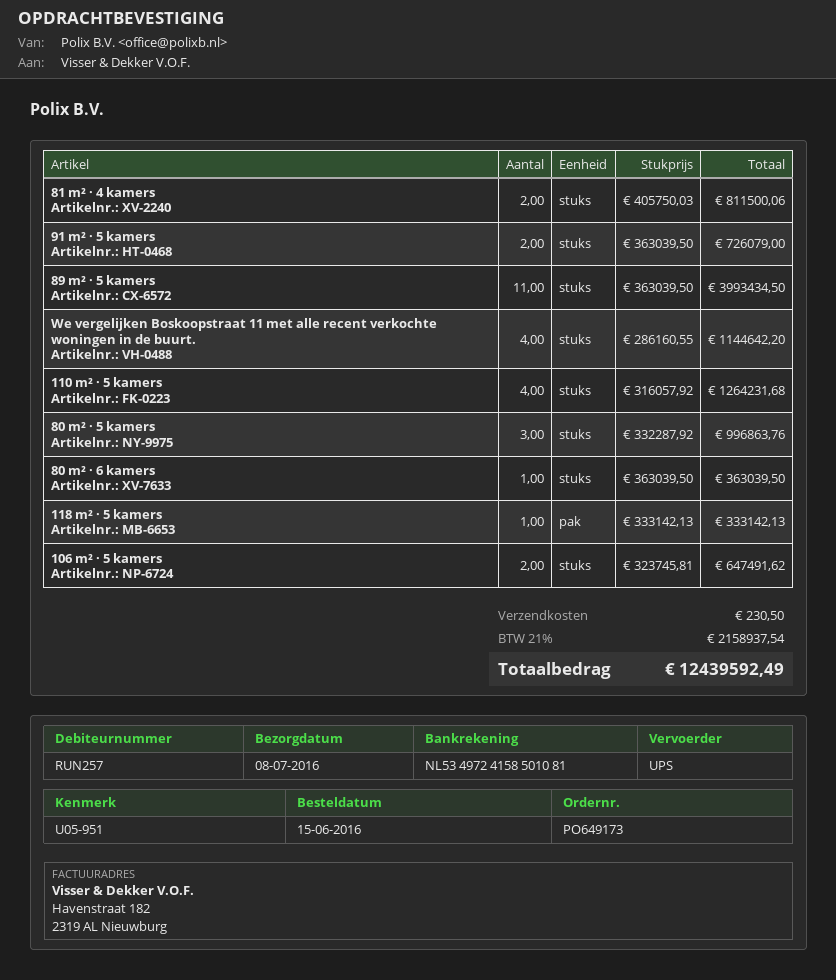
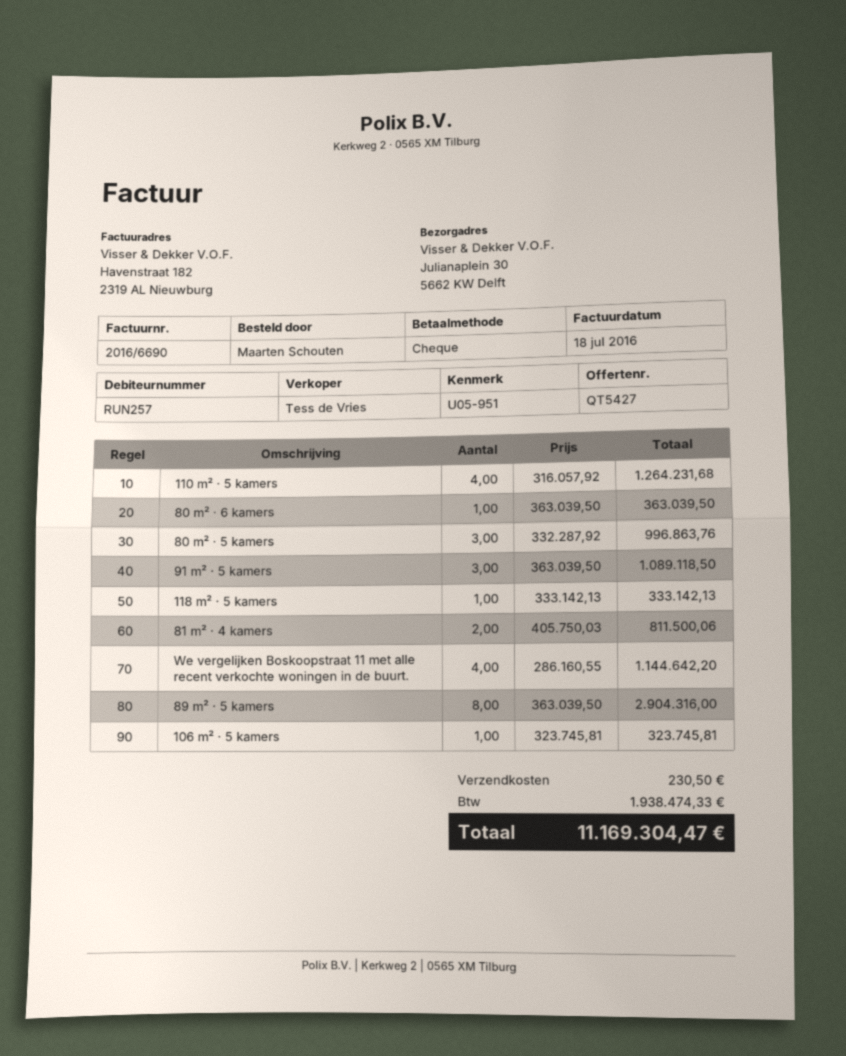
91 m² · 5 kamers: 2 x 363039.50 = 726079.00 -> 3 x 363039.50 = 1089118.50
89 m² · 5 kamers: 11 x 363039.50 = 3993434.50 -> 8 x 363039.50 = 2904316.00
106 m² · 5 kamers: 2 x 323745.81 = 647491.62 -> 1 x 323745.81 = 323745.81
tax: 2158937.54 -> 1938474.33
total: 12439592.49 -> 11169304.47

